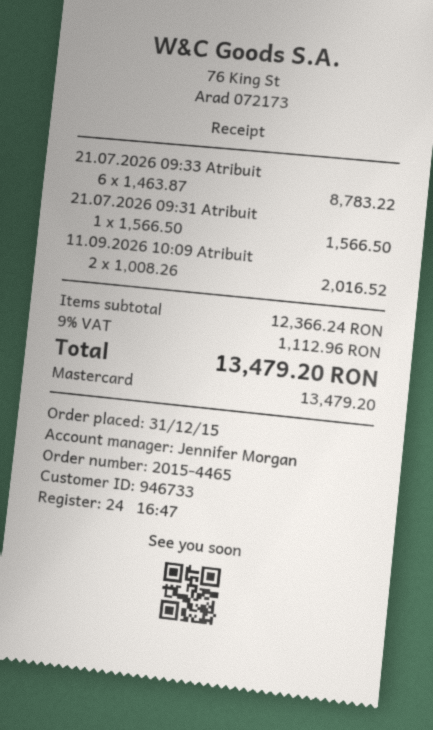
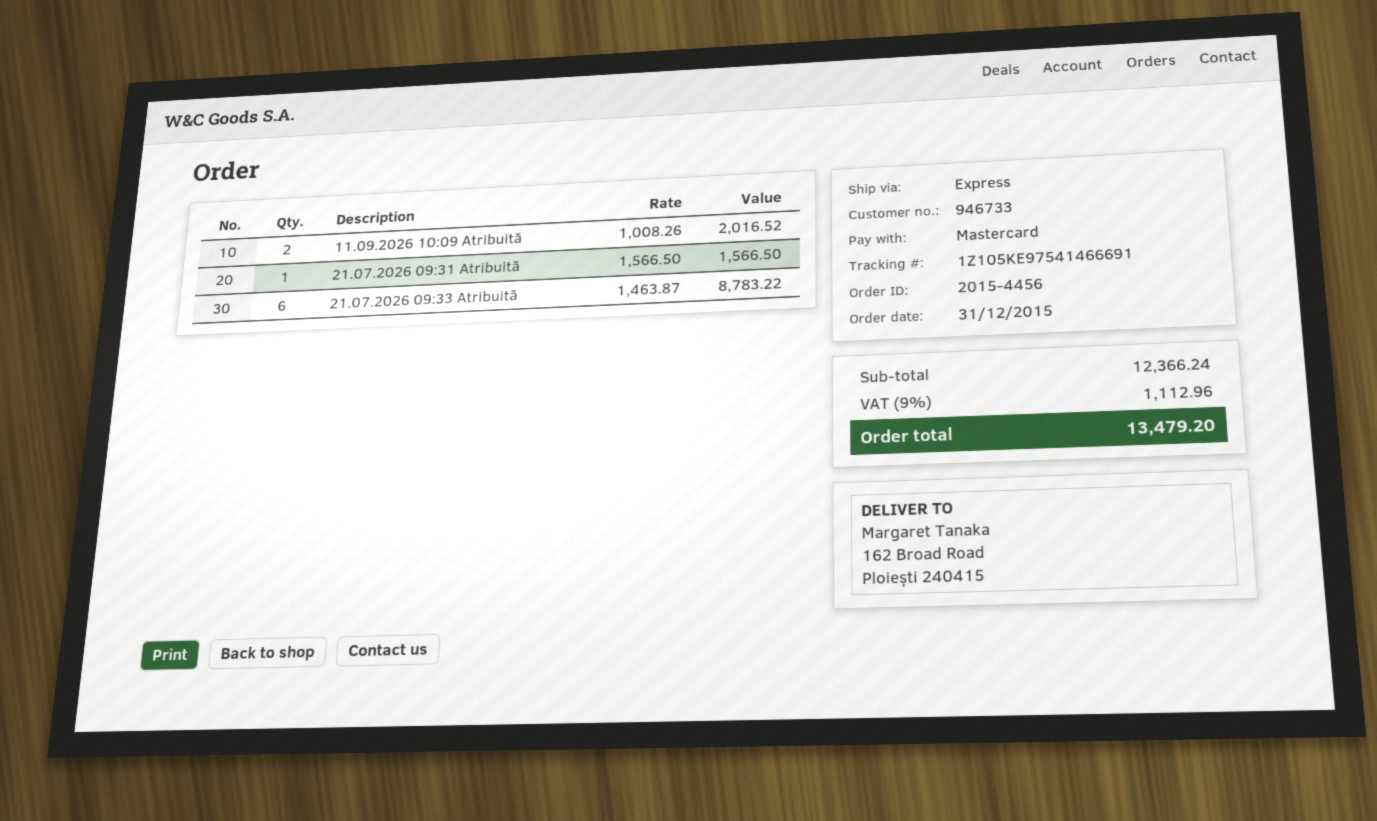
order number: 2015-4465 -> 2015-4456

